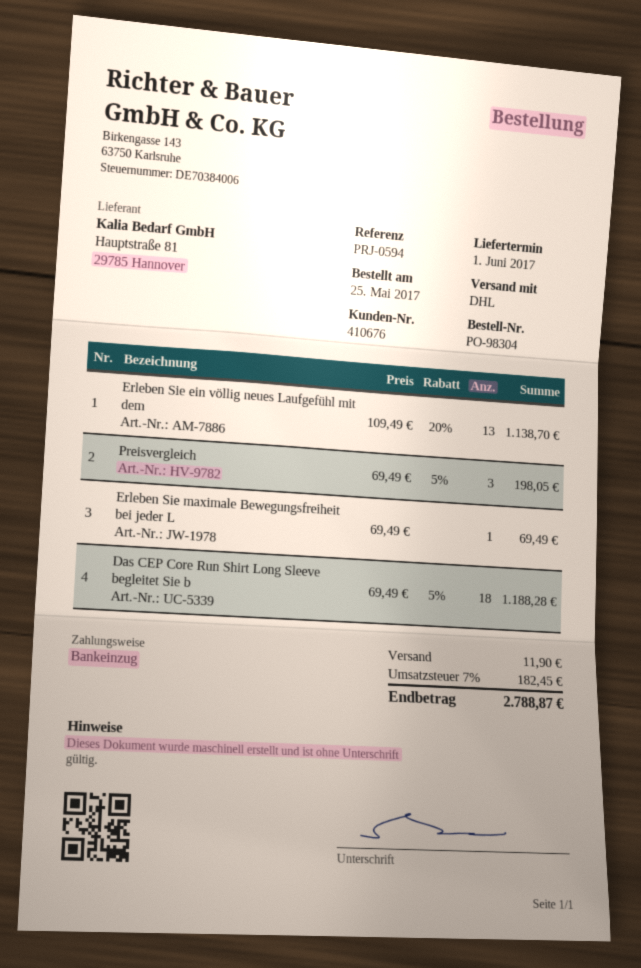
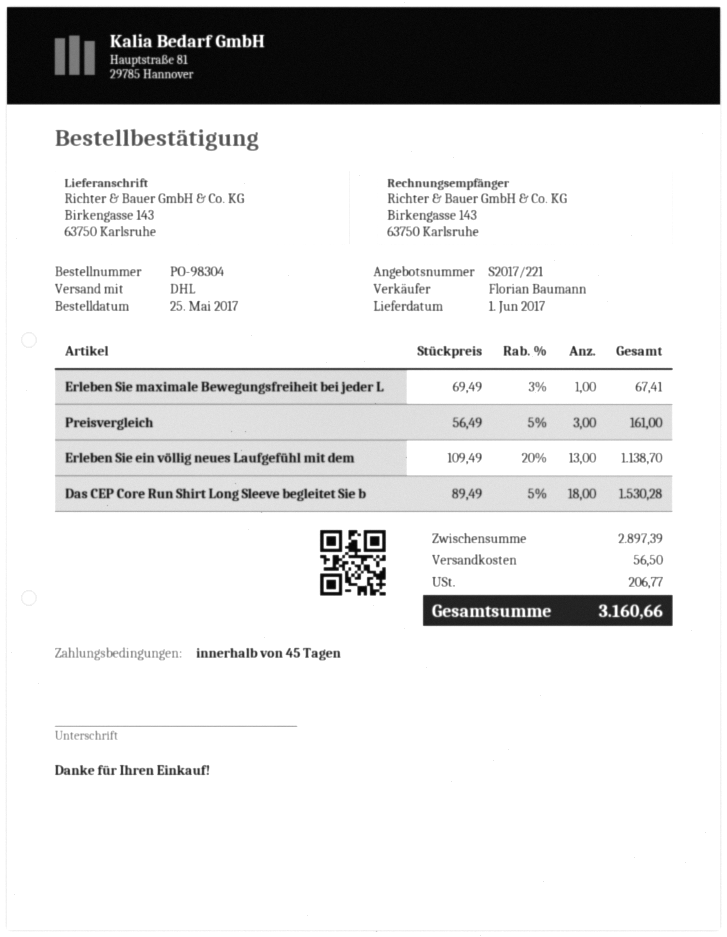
Preisvergleich: 3 x 69.49 - 5% = 198.05 -> 3 x 56.49 - 5% = 161.00
Erleben Sie maximale Bewegungsfreiheit bei jeder L: 1 x 69.49 = 69.49 -> 1 x 69.49 - 3% = 67.41
Das CEP Core Run Shirt Long Sleeve begleitet Sie b: 18 x 69.49 - 5% = 1188.28 -> 18 x 89.49 - 5% = 1530.28
shipping: 11.90 -> 56.50
tax: 182.45 -> 206.77
total: 2788.87 -> 3160.66

